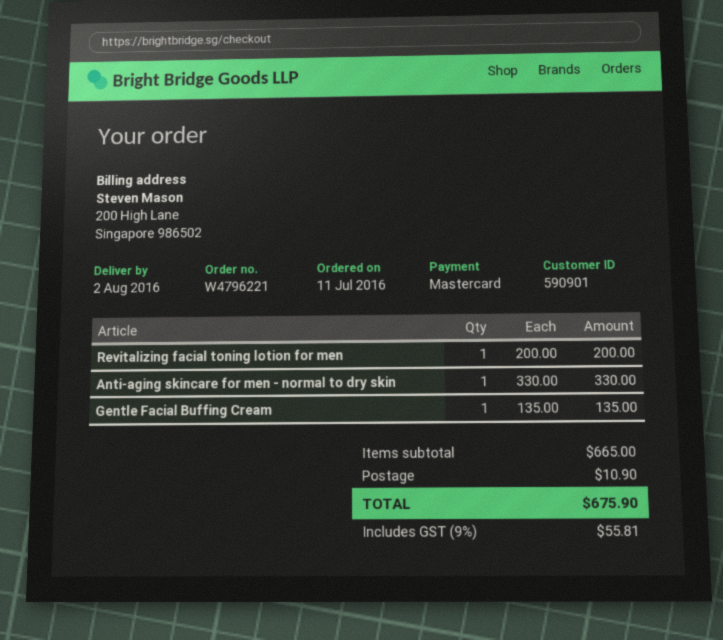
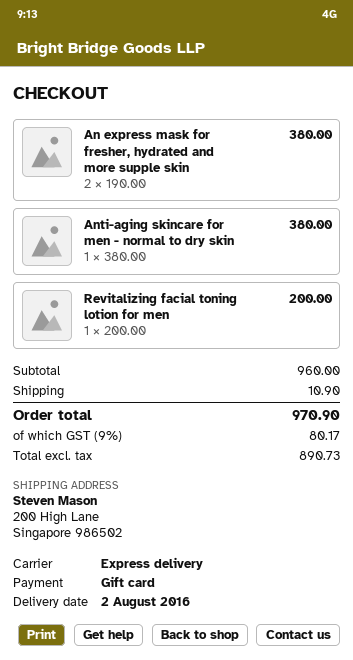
payment method: Mastercard -> gift card
Anti-aging skincare for men - normal to dry skin: 1 x 330.00 = 330.00 -> 1 x 380.00 = 380.00
Gentle Facial Buffing Cream: 1 x 135.00 = 135.00 -> none
An express mask for fresher, hydrated and more supple skin: none -> 2 x 190.00 = 380.00
subtotal: 665.00 -> 960.00
tax: 9% = 55.81 -> 9% = 80.17
total: 675.90 -> 970.90

